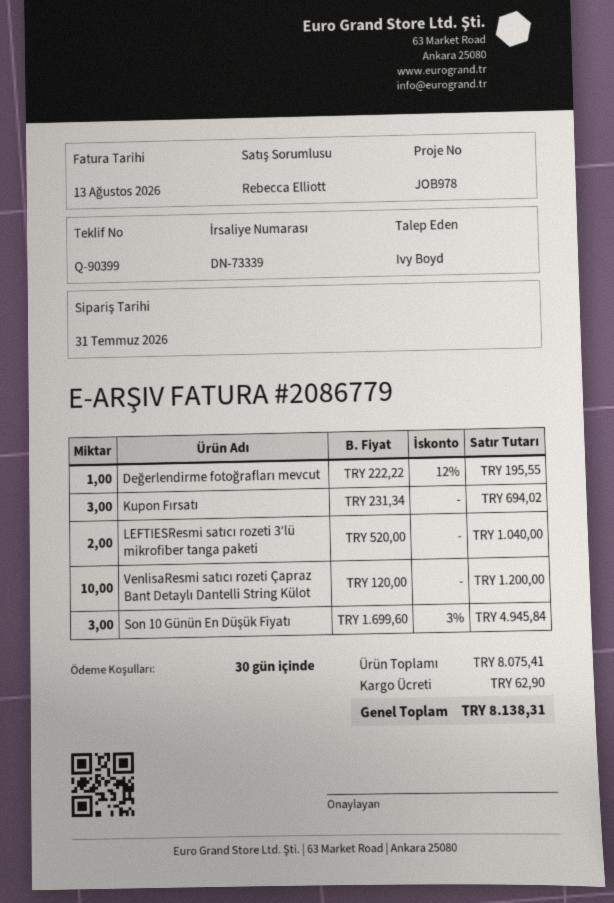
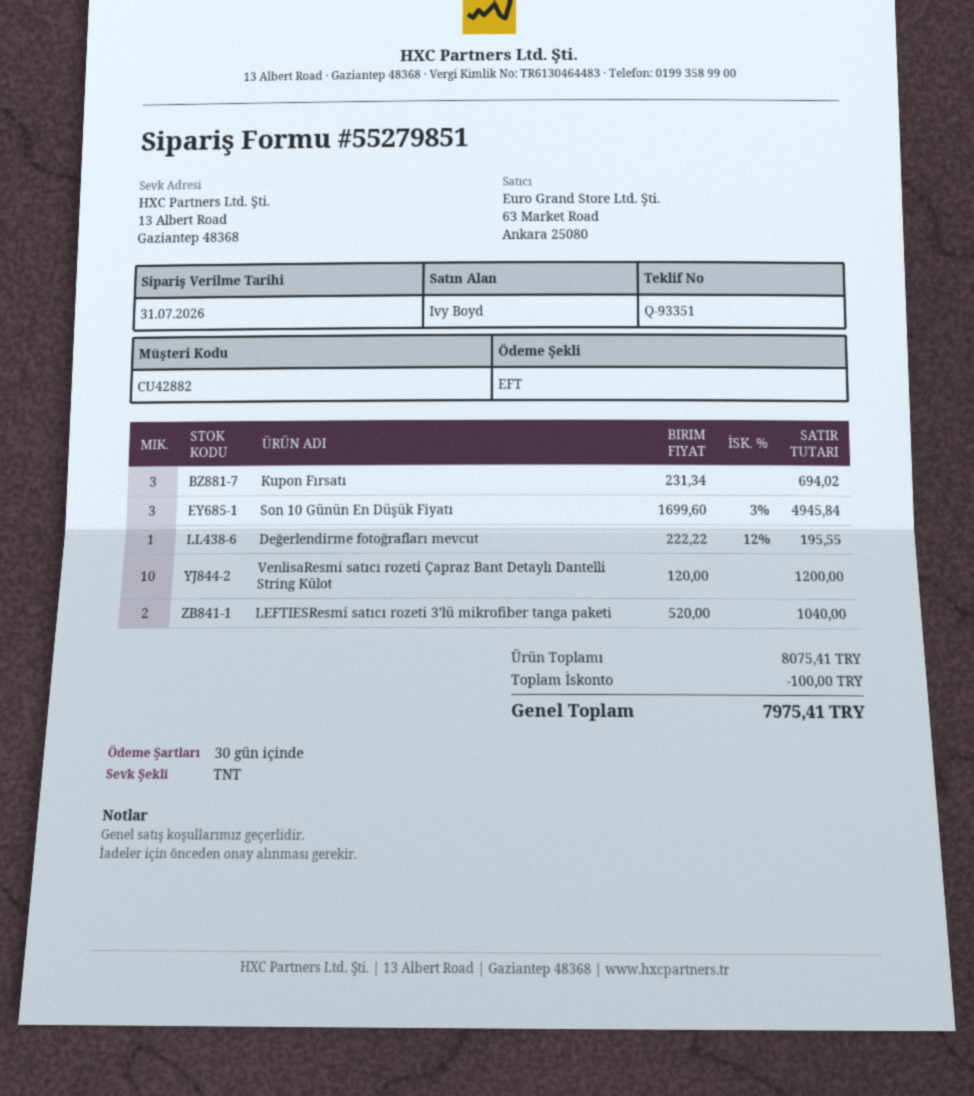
quote number: Q-90399 -> Q-93351
discount: none -> 100.00
shipping: 62.90 -> none
total: 8138.31 -> 7975.41

